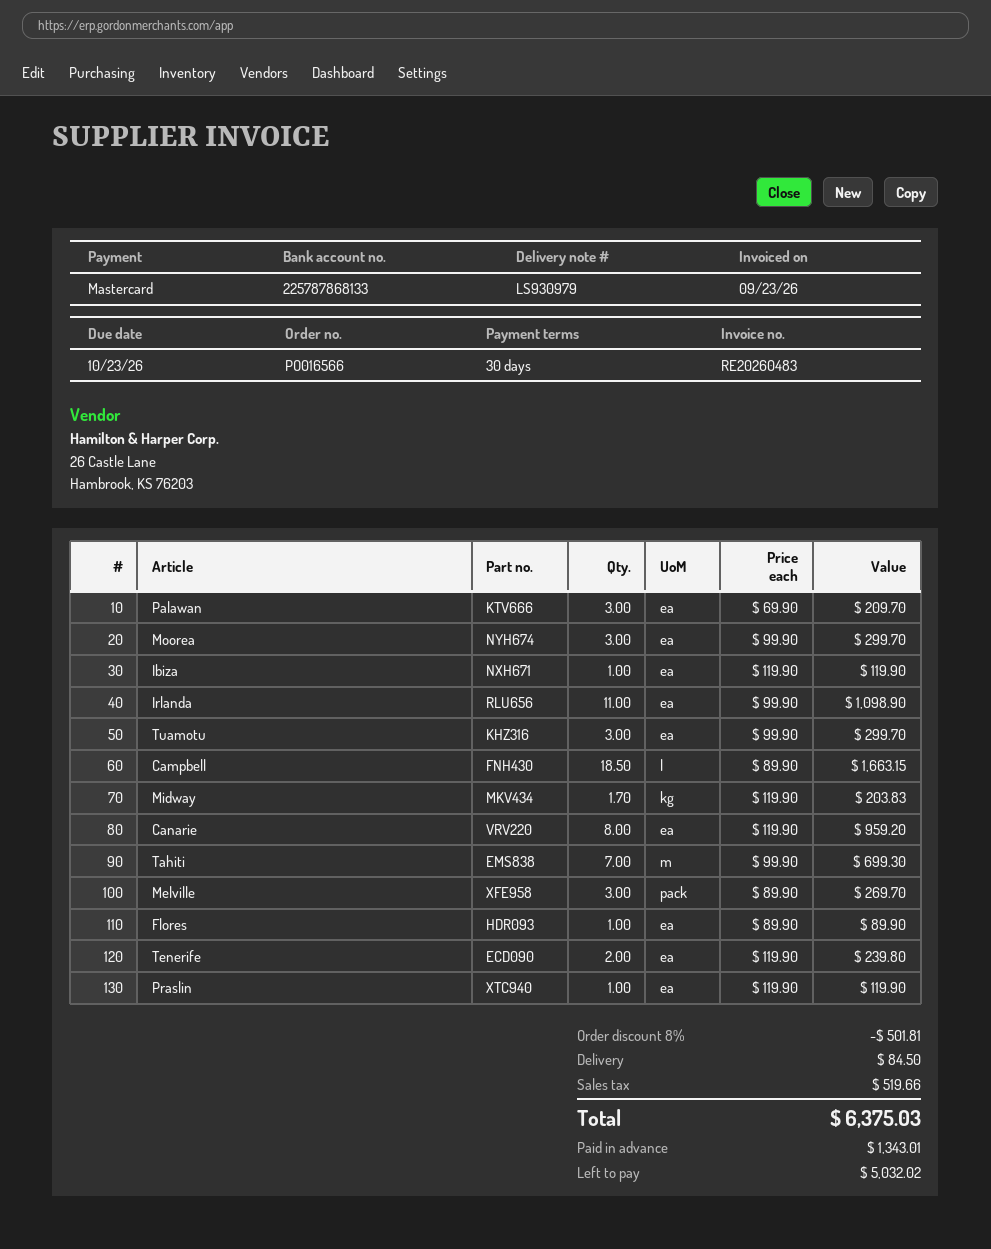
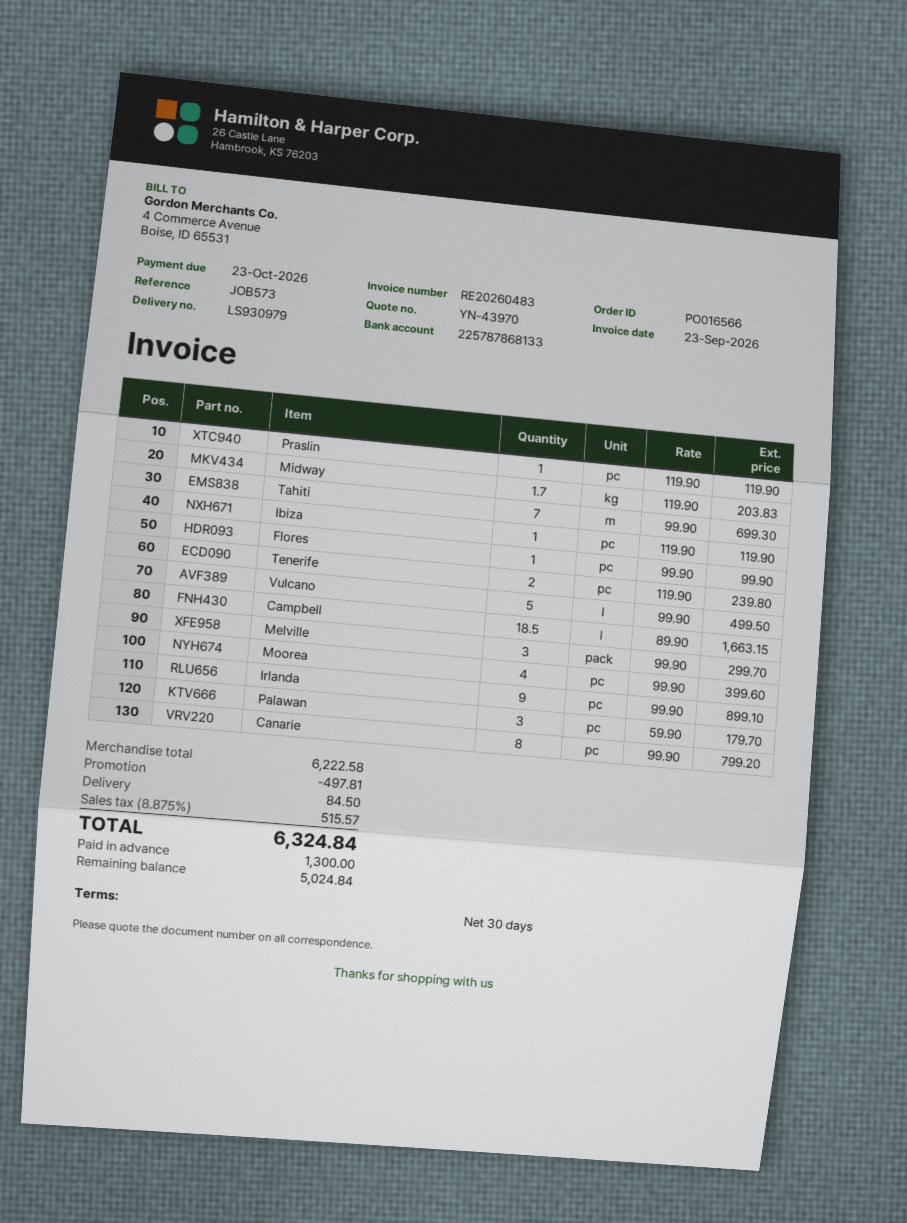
Palawan: 3 x 69.90 = 209.70 -> 3 x 59.90 = 179.70
Moorea: 3 x 99.90 = 299.70 -> 4 x 99.90 = 399.60
Irlanda: 11 x 99.90 = 1098.90 -> 9 x 99.90 = 899.10
Tuamotu: 3 x 99.90 = 299.70 -> none
Canarie: 8 x 119.90 = 959.20 -> 8 x 99.90 = 799.20
Melville: 3 x 89.90 = 269.70 -> 3 x 99.90 = 299.70
Flores: 1 x 89.90 = 89.90 -> 1 x 99.90 = 99.90
Vulcano: none -> 5 x 99.90 = 499.50
discount: 501.81 -> 497.81
tax: 519.66 -> 515.57
total: 6375.03 -> 6324.84
deposit: 1343.01 -> 1300.00
balance: 5032.02 -> 5024.84

